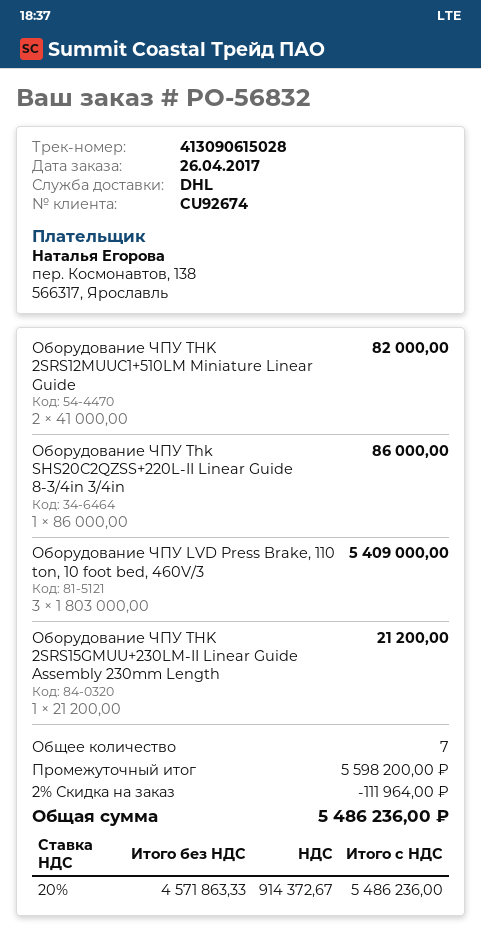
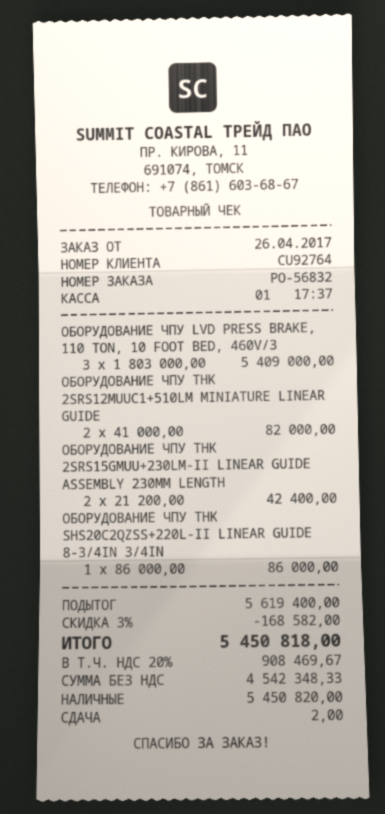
customer number: CU92674 -> CU92764
Оборудование ЧПУ THK 2SRS15GMUU+230LM-II Linear Guide Assembly 230mm Length: 1 x 21200.00 = 21200.00 -> 2 x 21200.00 = 42400.00
subtotal: 5598200.00 -> 5619400.00
discount: 2% = 111964.00 -> 3% = 168582.00
net: 4571863.33 -> 4542348.33
tax: 20% = 914372.67 -> 20% = 908469.67
total: 5486236.00 -> 5450818.00

